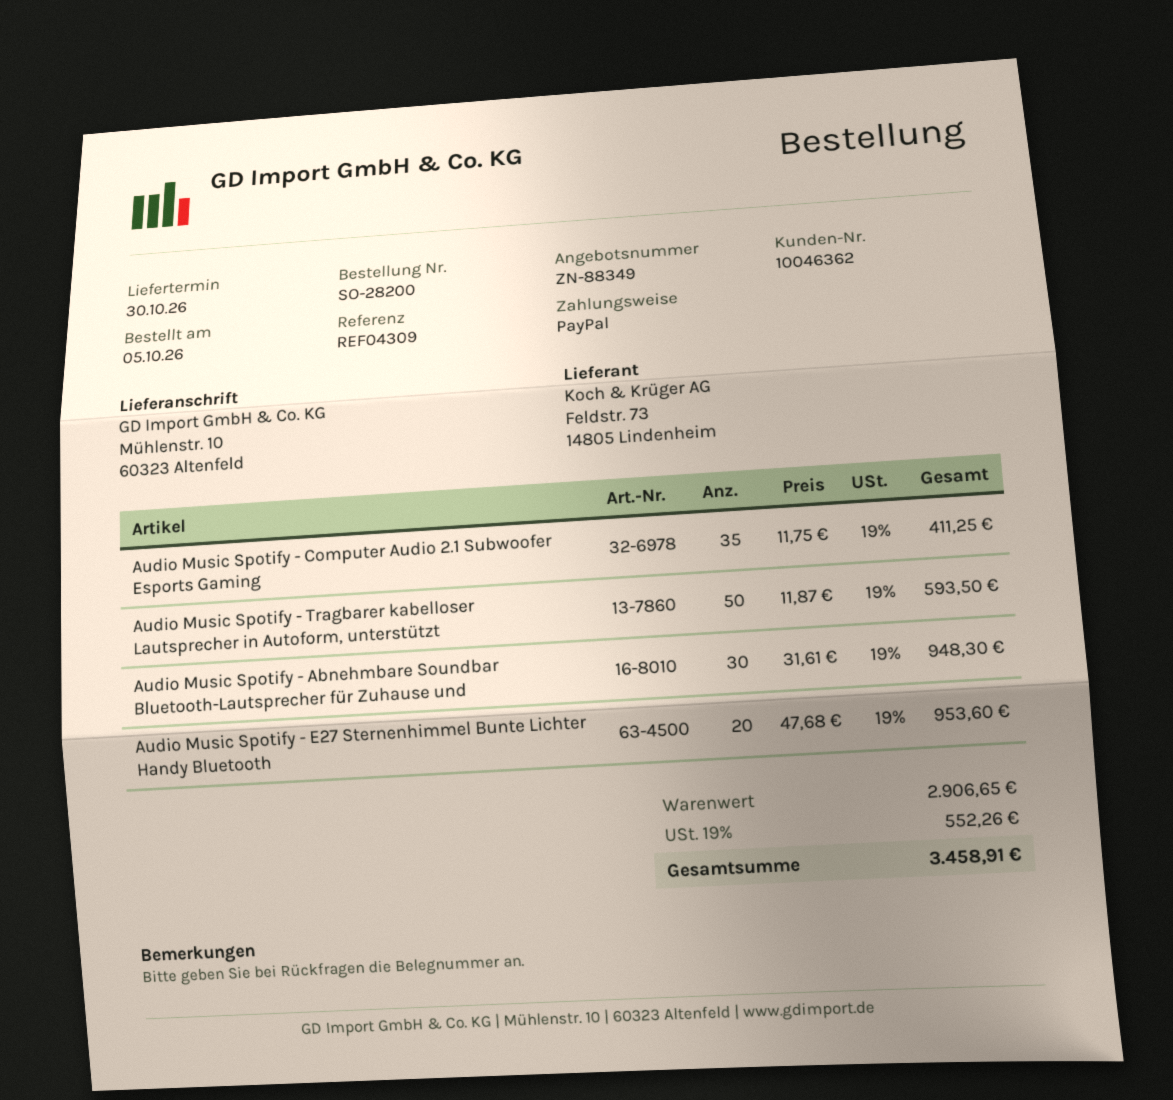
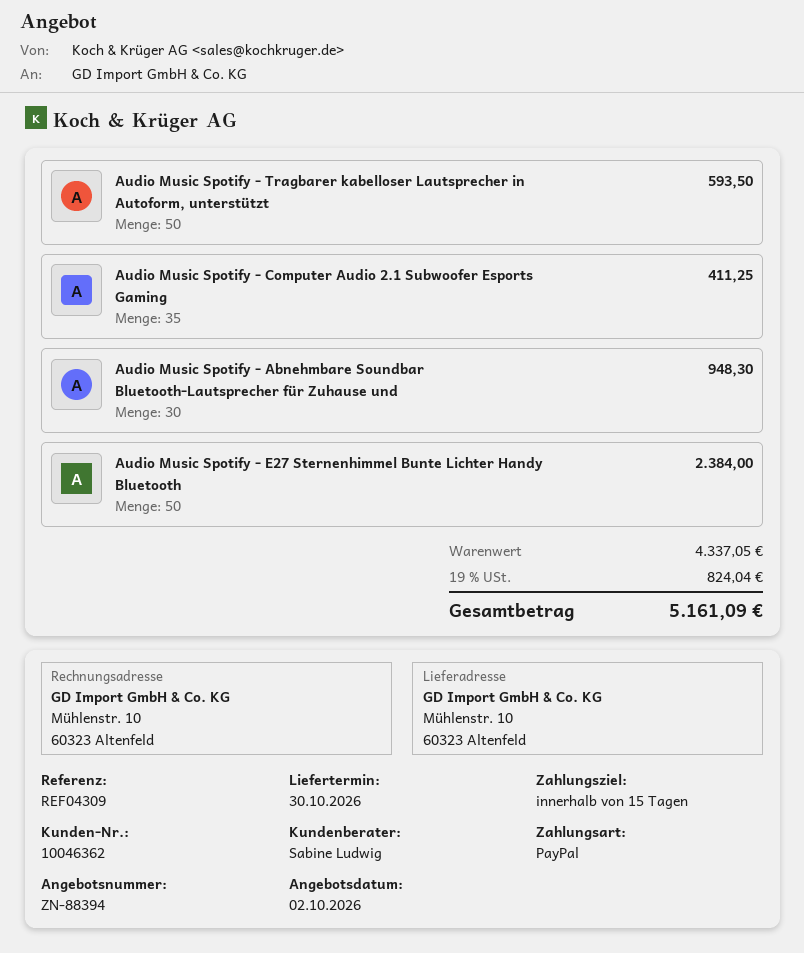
quote number: ZN-88349 -> ZN-88394
Audio Music Spotify - E27 Sternenhimmel Bunte Lichter Handy Bluetooth: 20 for 953.60 -> 50 for 2384.00
subtotal: 2906.65 -> 4337.05
tax: 19% = 552.26 -> 19% = 824.04
total: 3458.91 -> 5161.09

